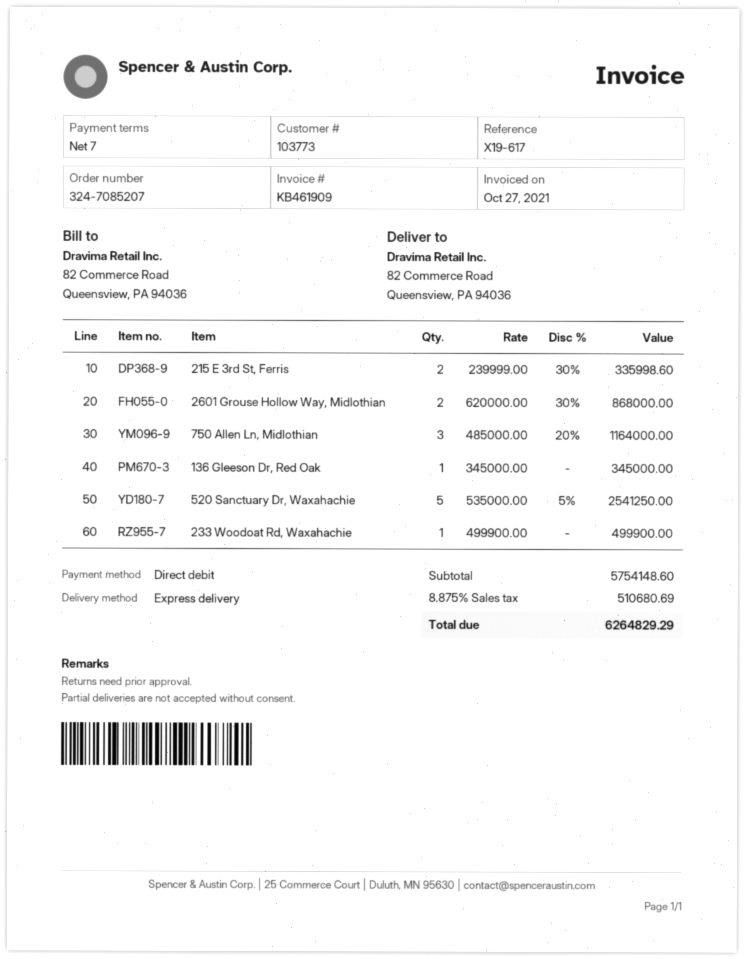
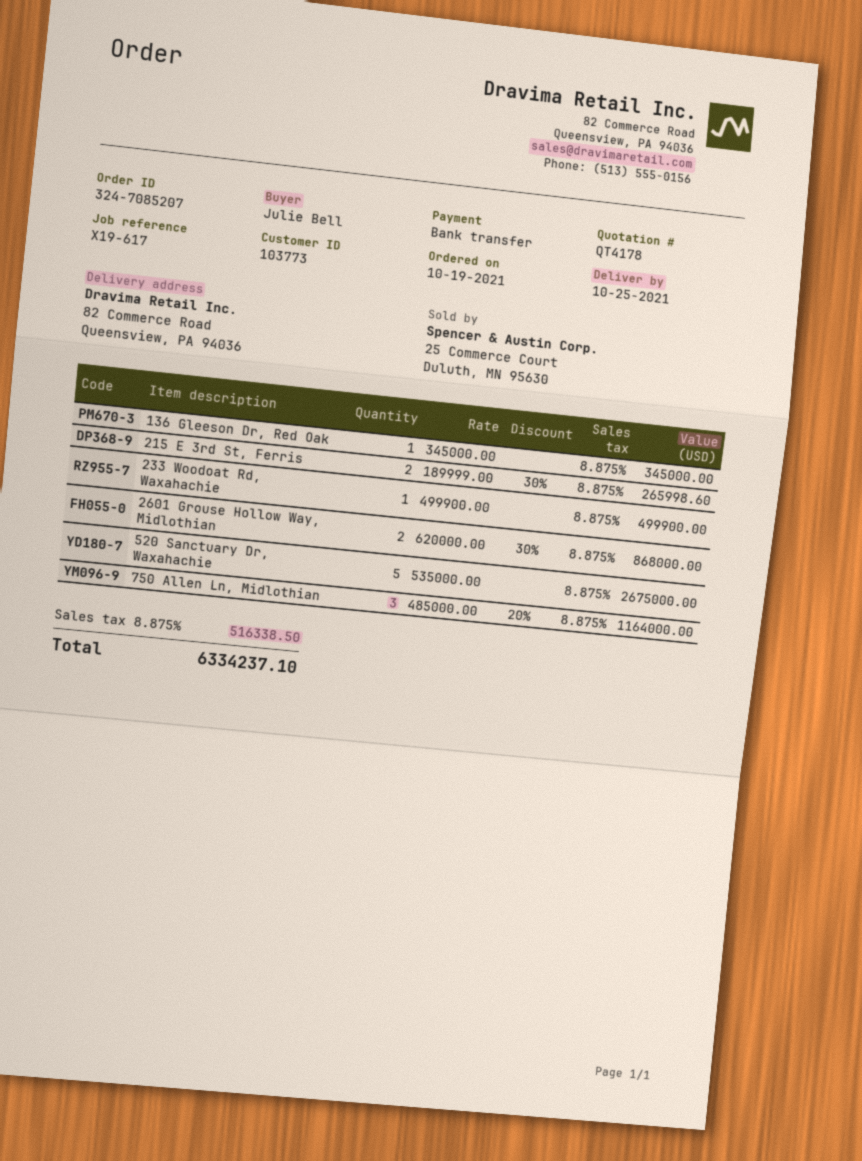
payment method: direct debit -> bank transfer
215 E 3rd St, Ferris: 2 x 239999.00 - 30% = 335998.60 -> 2 x 189999.00 - 30% = 265998.60
520 Sanctuary Dr, Waxahachie: 5 x 535000.00 - 5% = 2541250.00 -> 5 x 535000.00 = 2675000.00
tax: 8.875% = 510680.69 -> 8.875% = 516338.50
total: 6264829.29 -> 6334237.10

